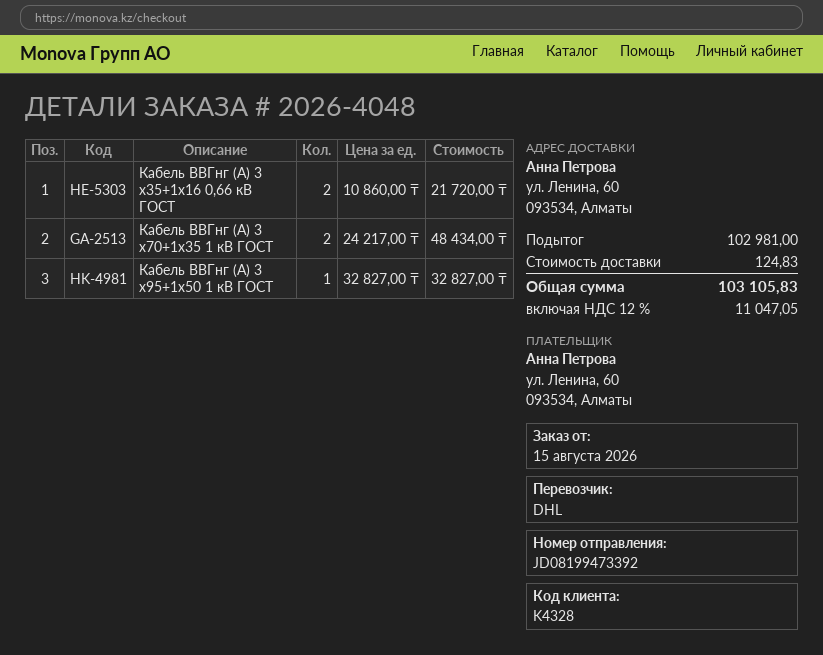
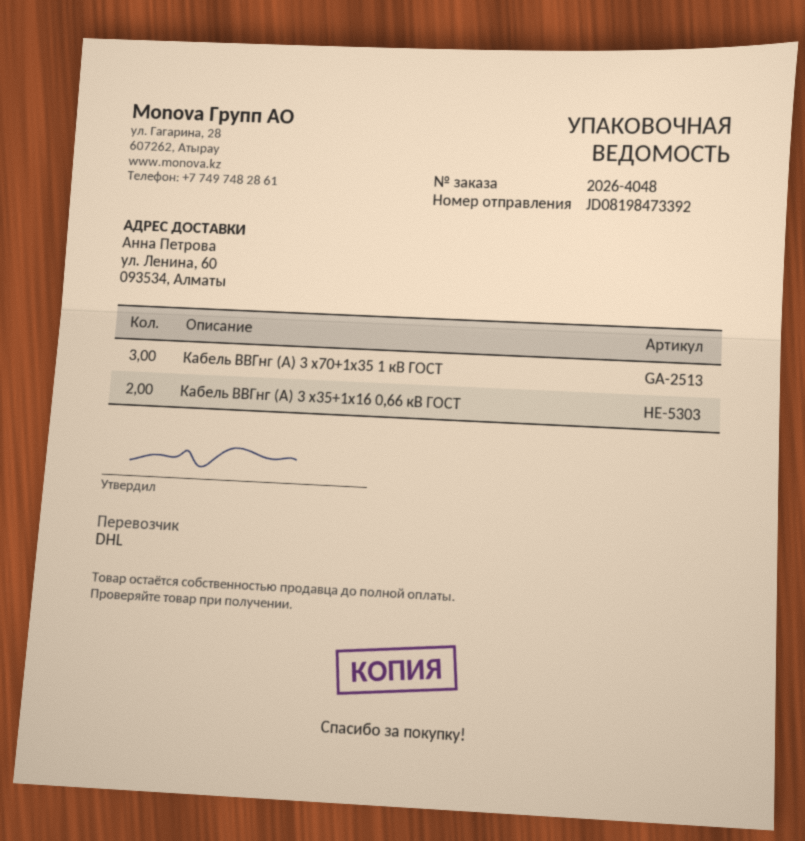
tracking number: JD08199473392 -> JD08198473392
Кабель ВВГнг (А) 3 х70+1х35 1 кВ ГОСТ: 2 -> 3
Кабель ВВГнг (А) 3 х95+1х50 1 кВ ГОСТ: 1 -> none

